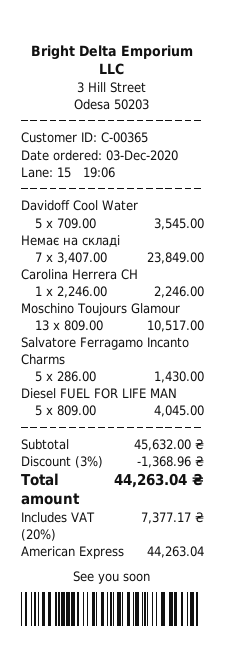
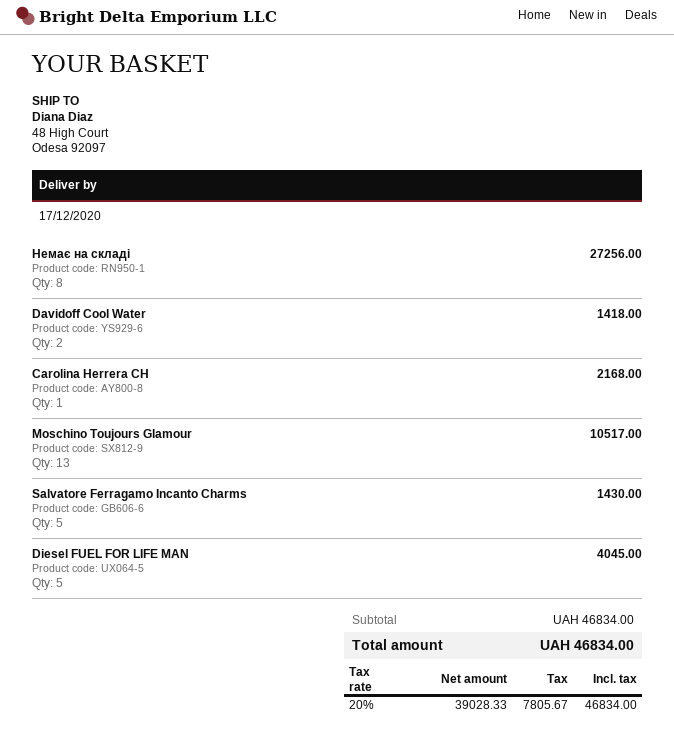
Davidoff Cool Water: 5 for 3545.00 -> 2 for 1418.00
Немає на складі: 7 for 23849.00 -> 8 for 27256.00
Carolina Herrera CH: 1 for 2246.00 -> 1 for 2168.00
subtotal: 45632.00 -> 46834.00
discount: 3% = 1368.96 -> none
tax: 20% = 7377.17 -> 20% = 7805.67
total: 44263.04 -> 46834.00

